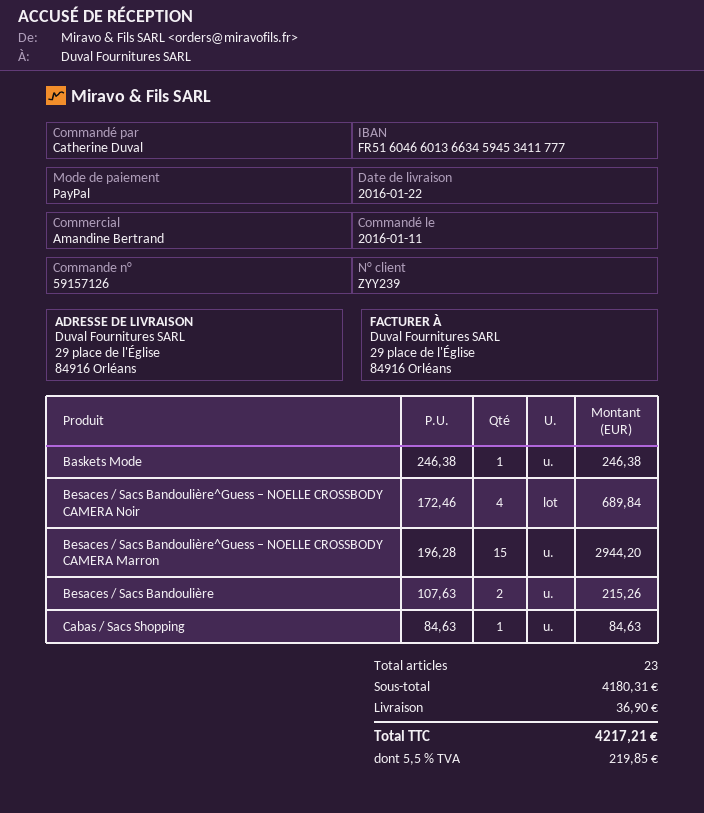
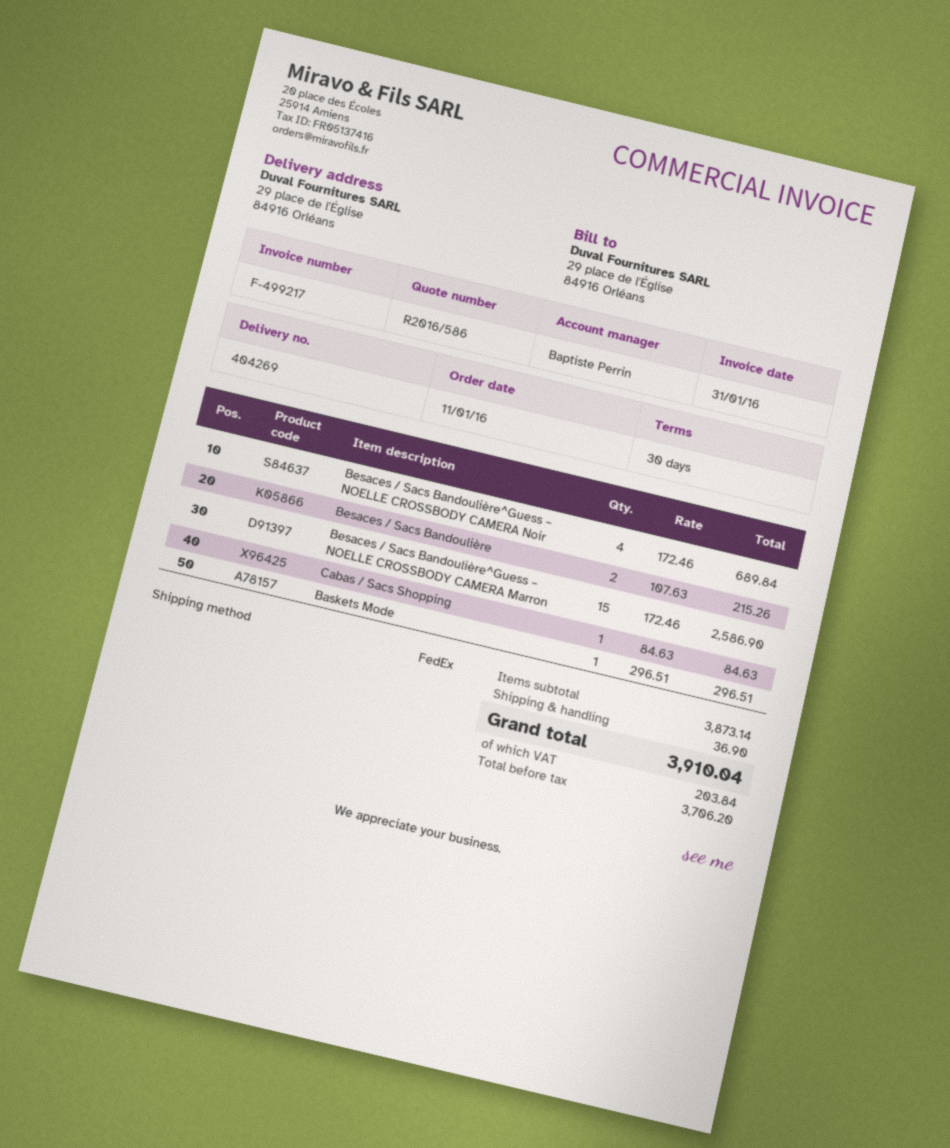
sales rep: Amandine Bertrand -> Baptiste Perrin
Baskets Mode: 1 x 246.38 = 246.38 -> 1 x 296.51 = 296.51
Besaces / Sacs Bandoulière^Guess – NOELLE CROSSBODY CAMERA Marron: 15 x 196.28 = 2944.20 -> 15 x 172.46 = 2586.90
subtotal: 4180.31 -> 3873.14
tax: 219.85 -> 203.84
total: 4217.21 -> 3910.04

